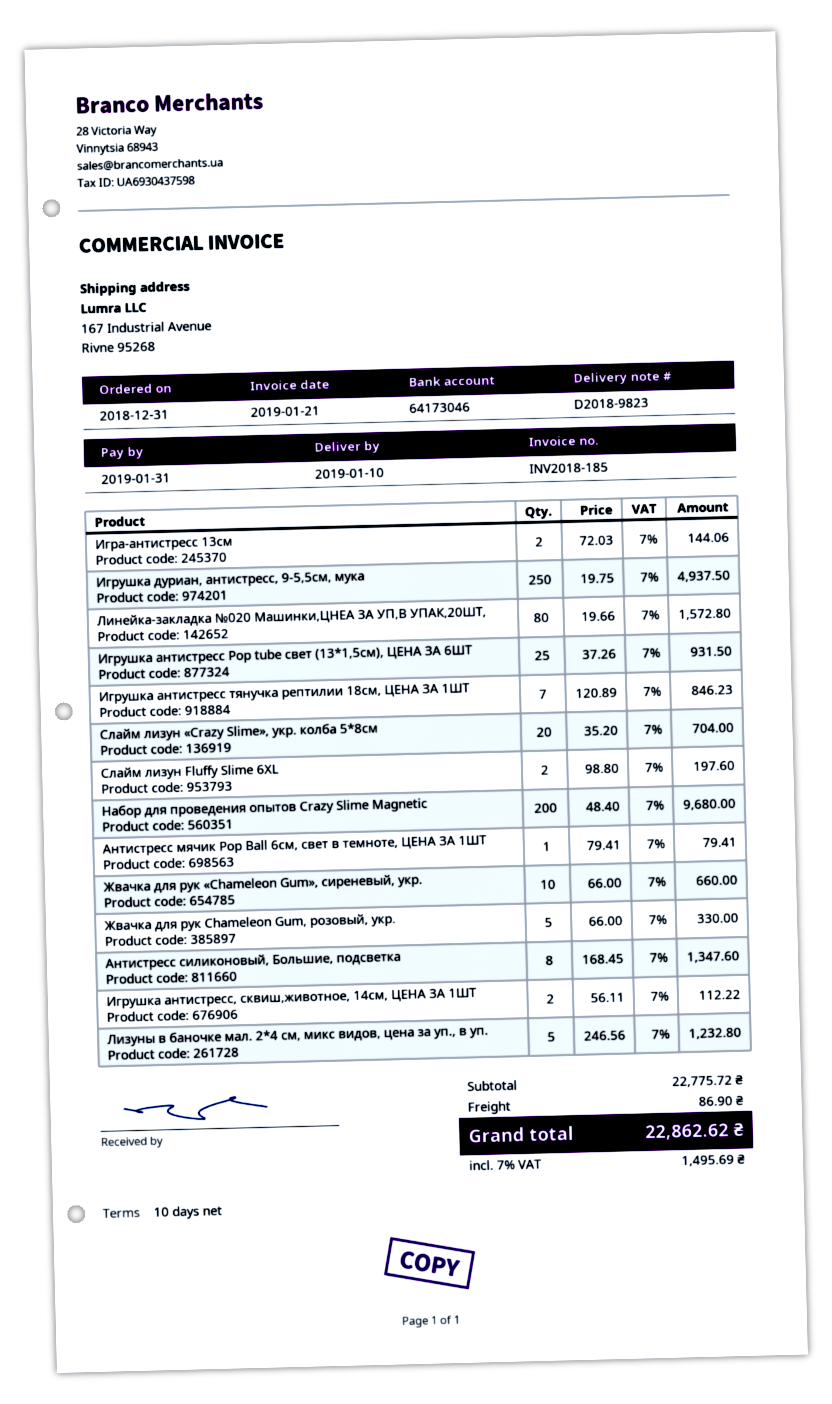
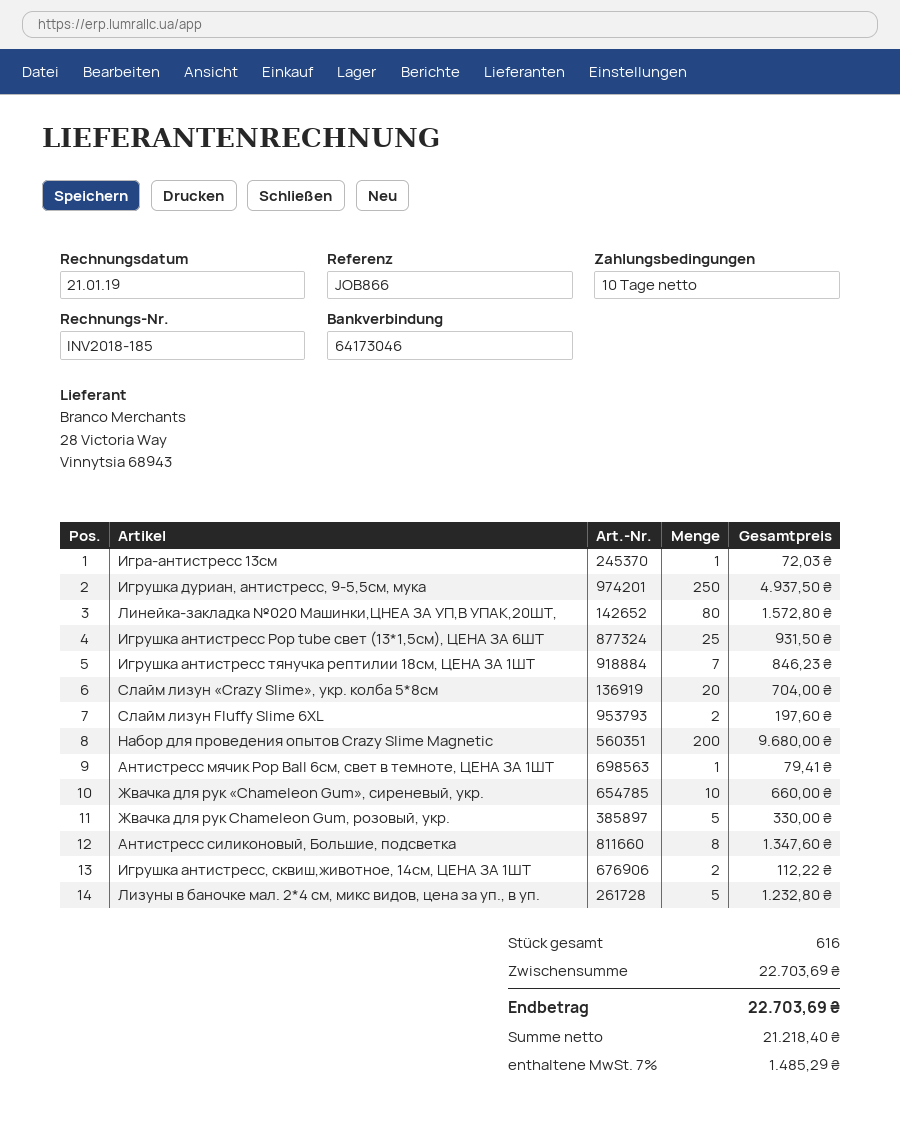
Игра-антистресс 13см: 2 for 144.06 -> 1 for 72.03
subtotal: 22775.72 -> 22703.69
shipping: 86.90 -> none
tax: 7% = 1495.69 -> 7% = 1485.29
total: 22862.62 -> 22703.69

